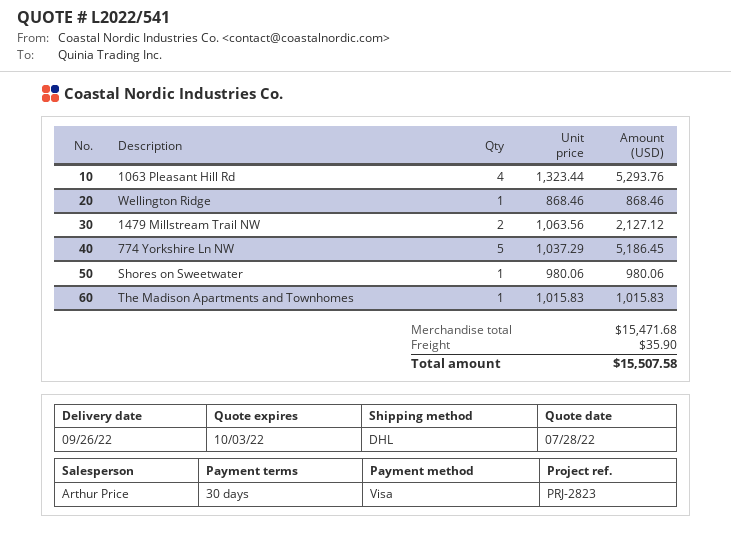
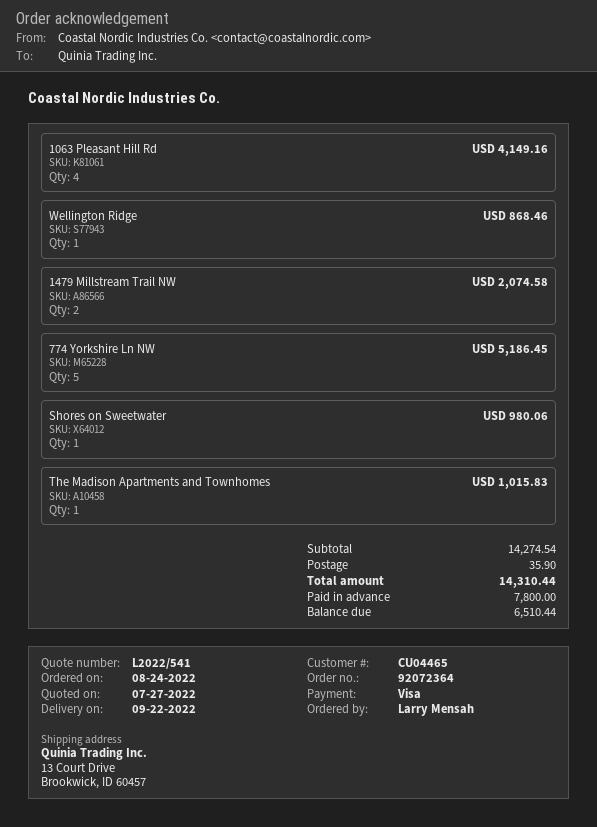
quote date: 2022-07-28 -> 2022-07-27
delivery date: 2022-09-26 -> 2022-09-22
1063 Pleasant Hill Rd: 4 for 5293.76 -> 4 for 4149.16
1479 Millstream Trail NW: 2 for 2127.12 -> 2 for 2074.58
subtotal: 15471.68 -> 14274.54
total: 15507.58 -> 14310.44

